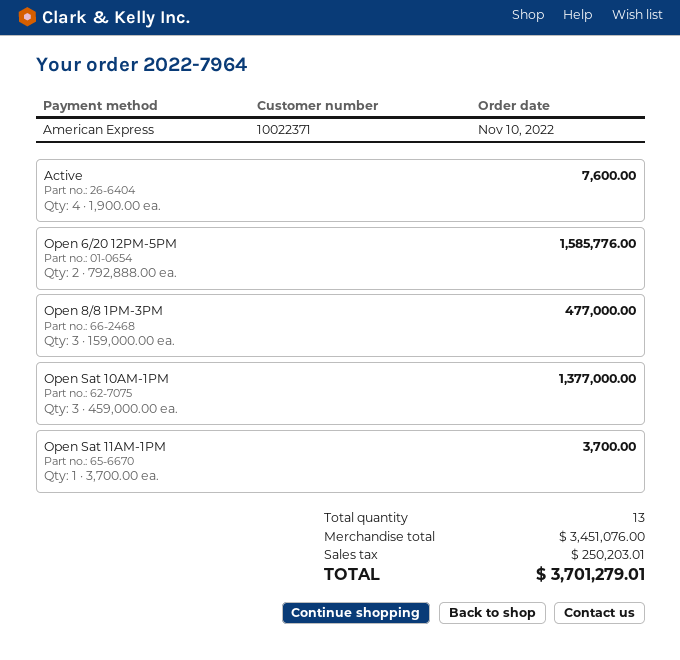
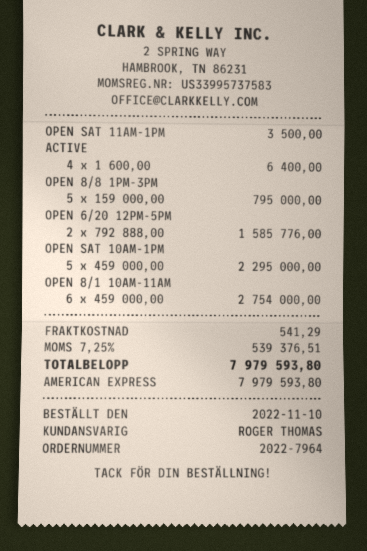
Active: 4 x 1900.00 = 7600.00 -> 4 x 1600.00 = 6400.00
Open 8/8 1PM-3PM: 3 x 159000.00 = 477000.00 -> 5 x 159000.00 = 795000.00
Open Sat 10AM-1PM: 3 x 459000.00 = 1377000.00 -> 5 x 459000.00 = 2295000.00
Open Sat 11AM-1PM: 1 x 3700.00 = 3700.00 -> 1 x 3500.00 = 3500.00
OPEN 8/1 10AM-11AM: none -> 6 x 459000.00 = 2754000.00
shipping: none -> 541.29
tax: 250203.01 -> 539376.51
total: 3701279.01 -> 7979593.80

